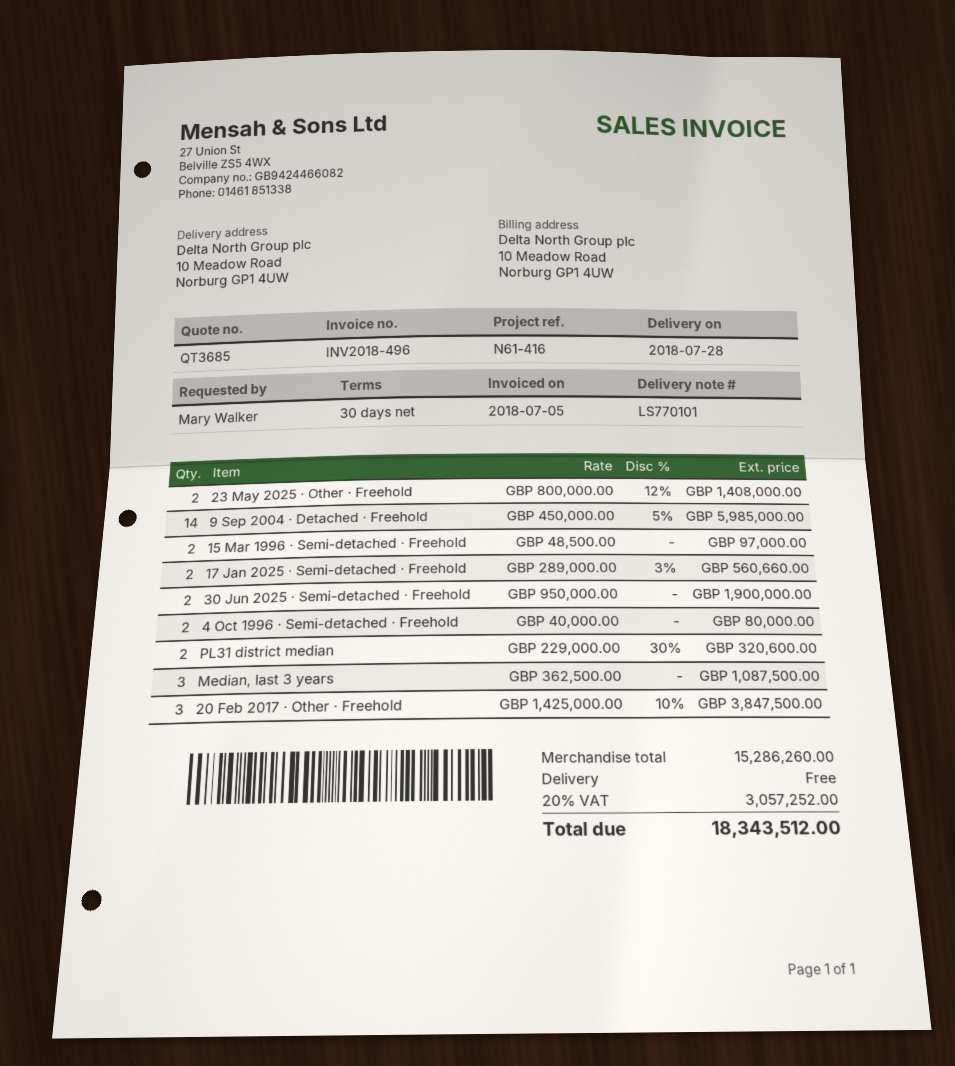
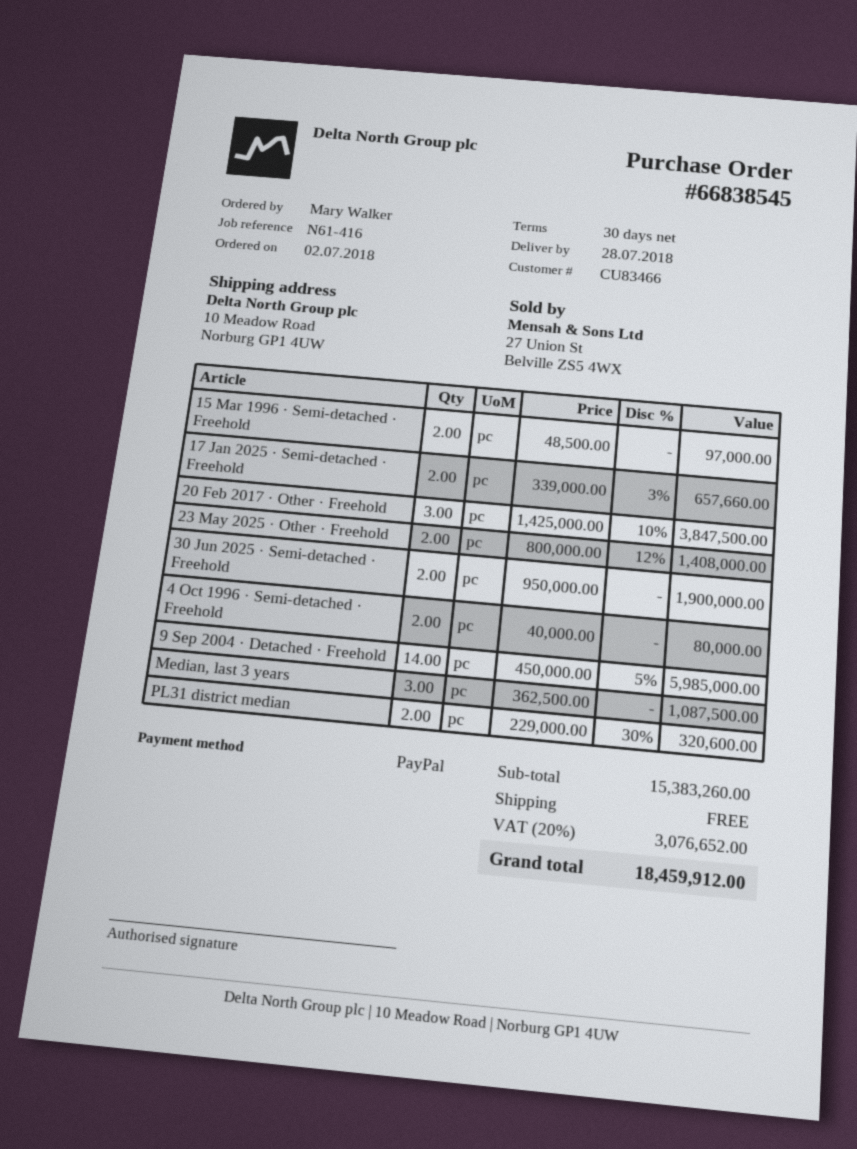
17 Jan 2025 · Semi-detached · Freehold: 2 x 289000.00 - 3% = 560660.00 -> 2 x 339000.00 - 3% = 657660.00
subtotal: 15286260.00 -> 15383260.00
tax: 20% = 3057252.00 -> 20% = 3076652.00
total: 18343512.00 -> 18459912.00

